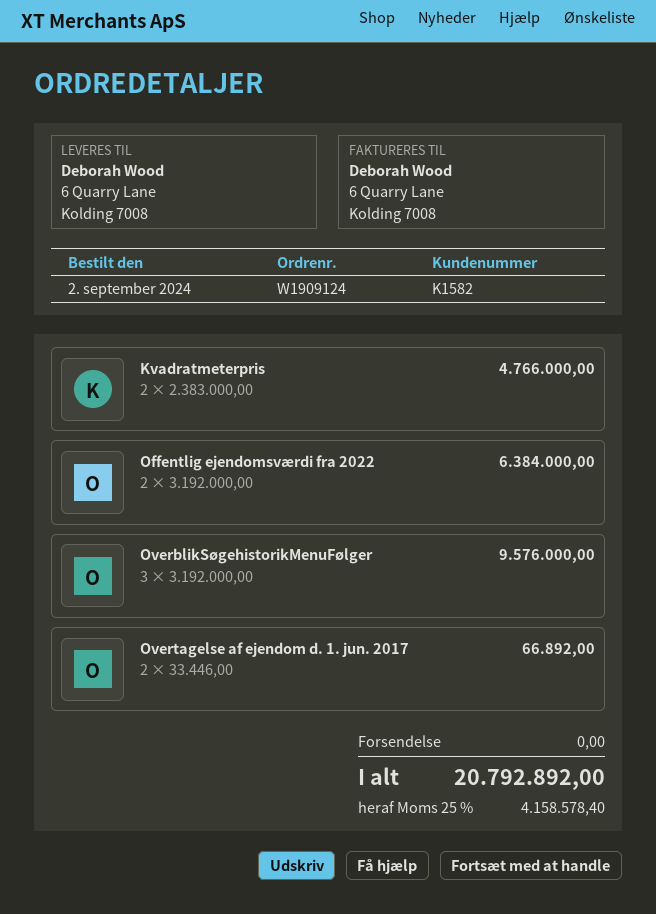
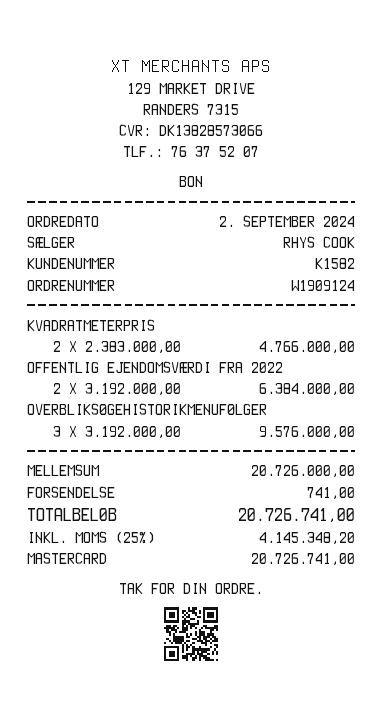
Overtagelse af ejendom d. 1. jun. 2017: 2 x 33446.00 = 66892.00 -> none
shipping: 0.00 -> 741.00
tax: 25% = 4158578.40 -> 25% = 4145348.20
total: 20792892.00 -> 20726741.00

